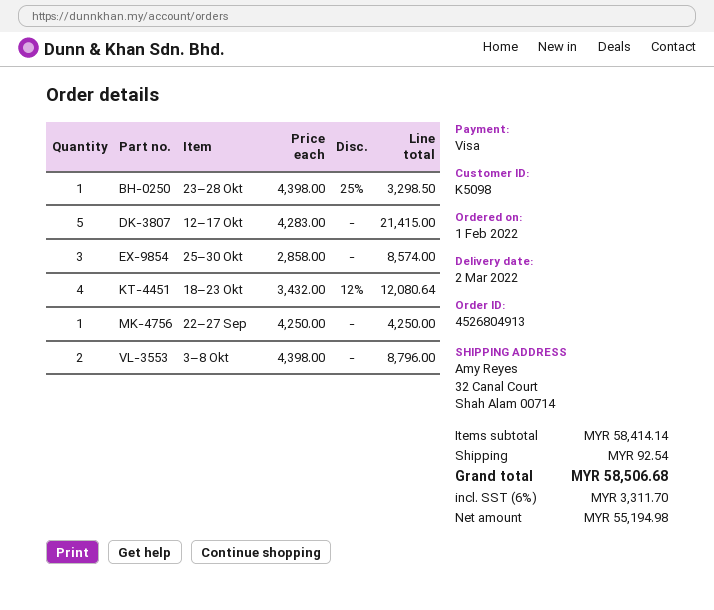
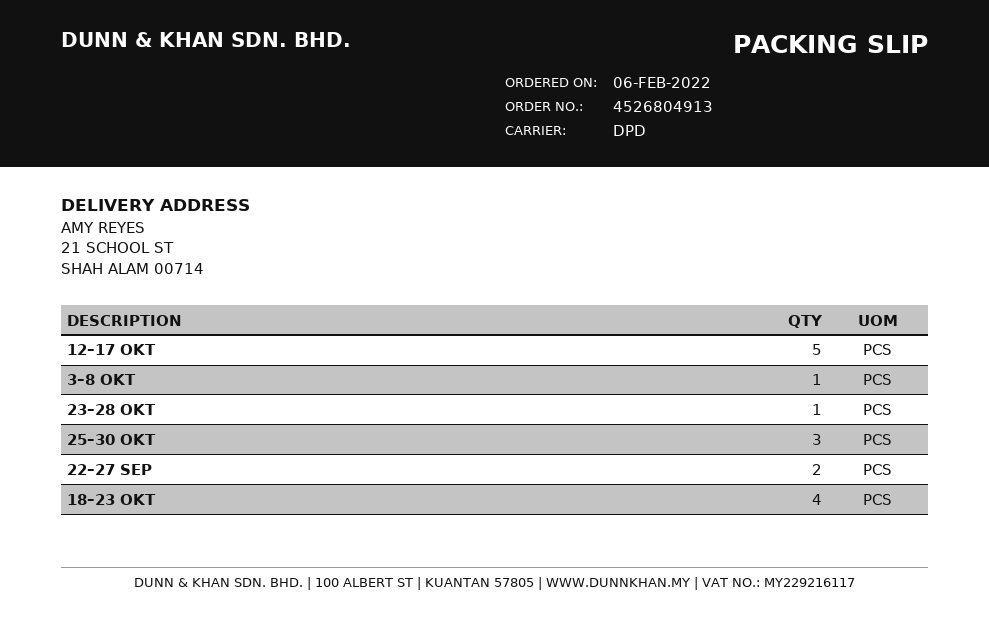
order date: 2022-02-01 -> 2022-02-06
ship to: 32 Canal Court, Shah Alam 00714 -> 21 SCHOOL ST, SHAH ALAM 00714
22–27 Sep: 1 -> 2
3–8 Okt: 2 -> 1

